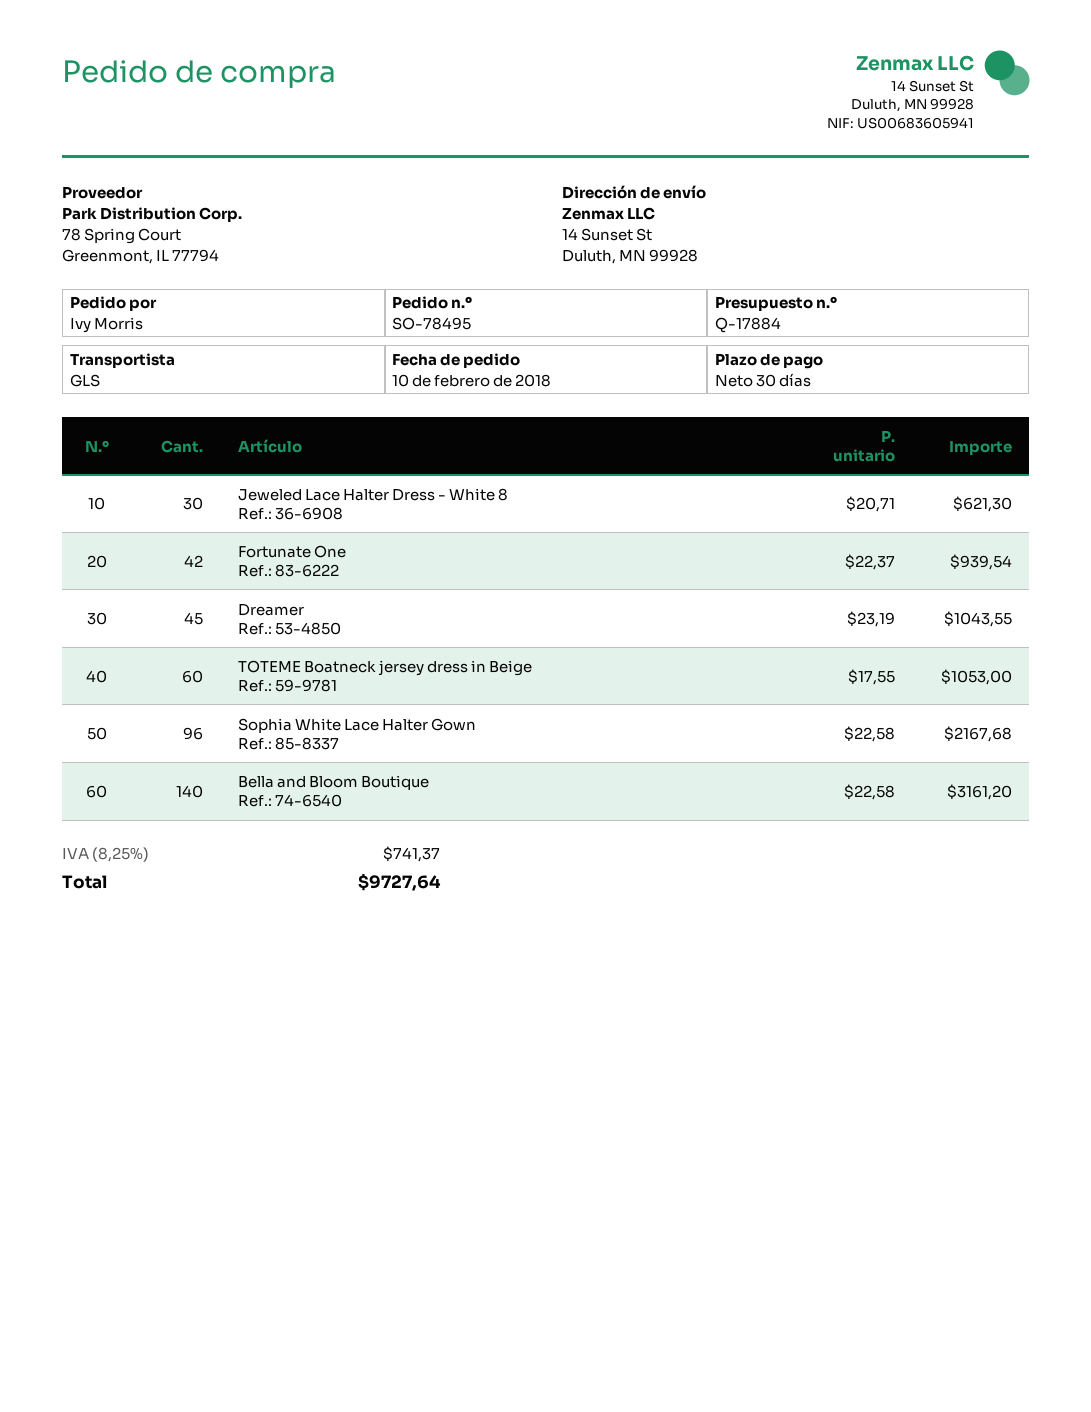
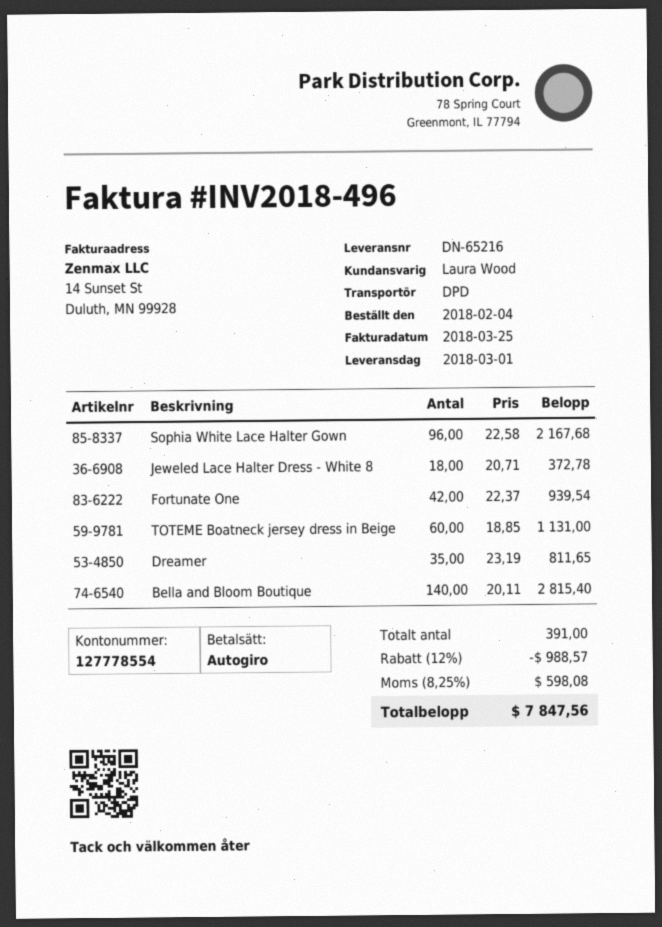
order date: 2018-02-10 -> 2018-02-04
shipping method: GLS -> DPD
Jeweled Lace Halter Dress - White 8: 30 x 20.71 = 621.30 -> 18 x 20.71 = 372.78
Dreamer: 45 x 23.19 = 1043.55 -> 35 x 23.19 = 811.65
TOTEME Boatneck jersey dress in Beige: 60 x 17.55 = 1053.00 -> 60 x 18.85 = 1131.00
Bella and Bloom Boutique: 140 x 22.58 = 3161.20 -> 140 x 20.11 = 2815.40
discount: none -> 12% = 988.57
tax: 8.25% = 741.37 -> 8.25% = 598.08
total: 9727.64 -> 7847.56

